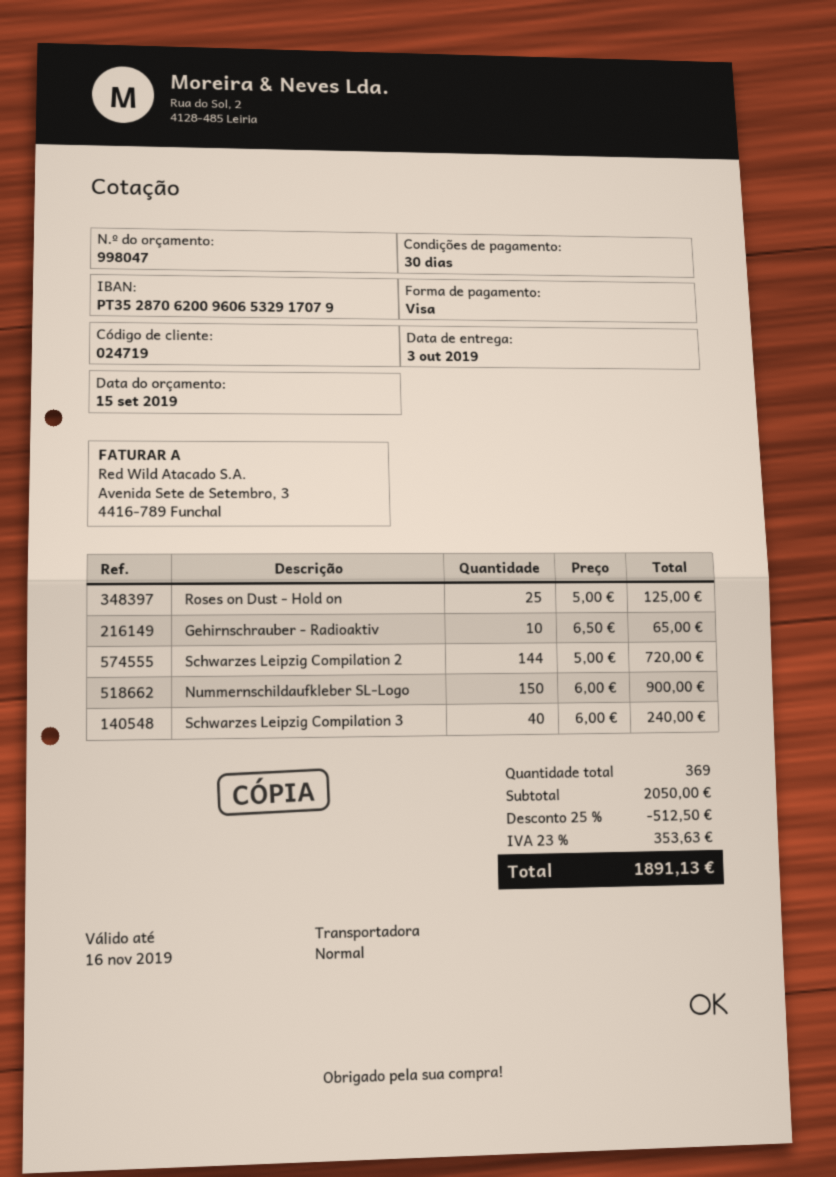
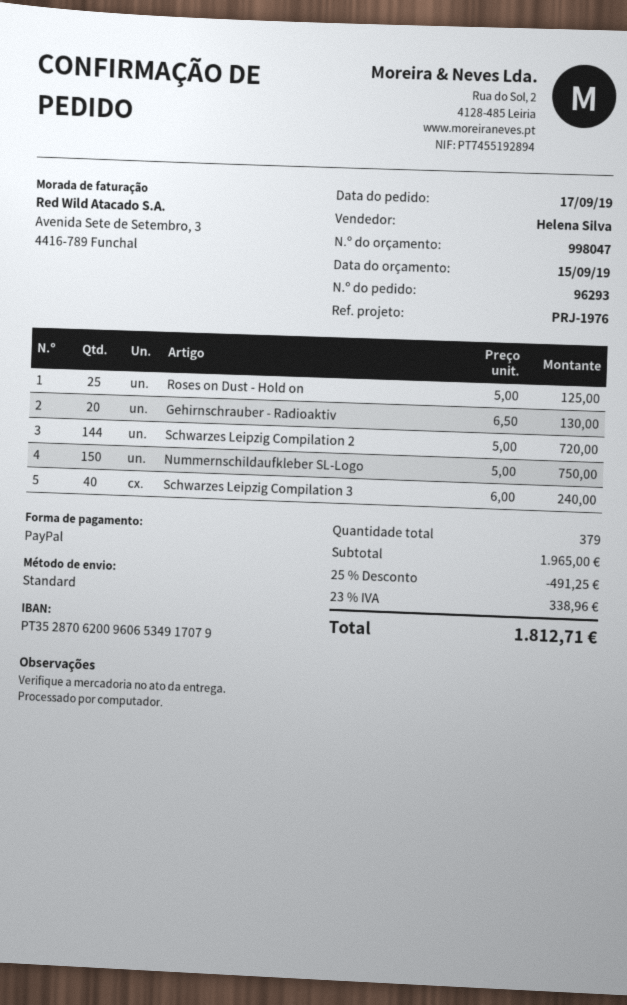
payment method: Visa -> PayPal
bank account: PT35287062009606532917079 -> PT35287062009606534917079
Gehirnschrauber - Radioaktiv: 10 x 6.50 = 65.00 -> 20 x 6.50 = 130.00
Nummernschildaufkleber SL-Logo: 150 x 6.00 = 900.00 -> 150 x 5.00 = 750.00
total quantity: 369 -> 379
subtotal: 2050.00 -> 1965.00
discount: 25% = 512.50 -> 25% = 491.25
tax: 23% = 353.63 -> 23% = 338.96
total: 1891.13 -> 1812.71

